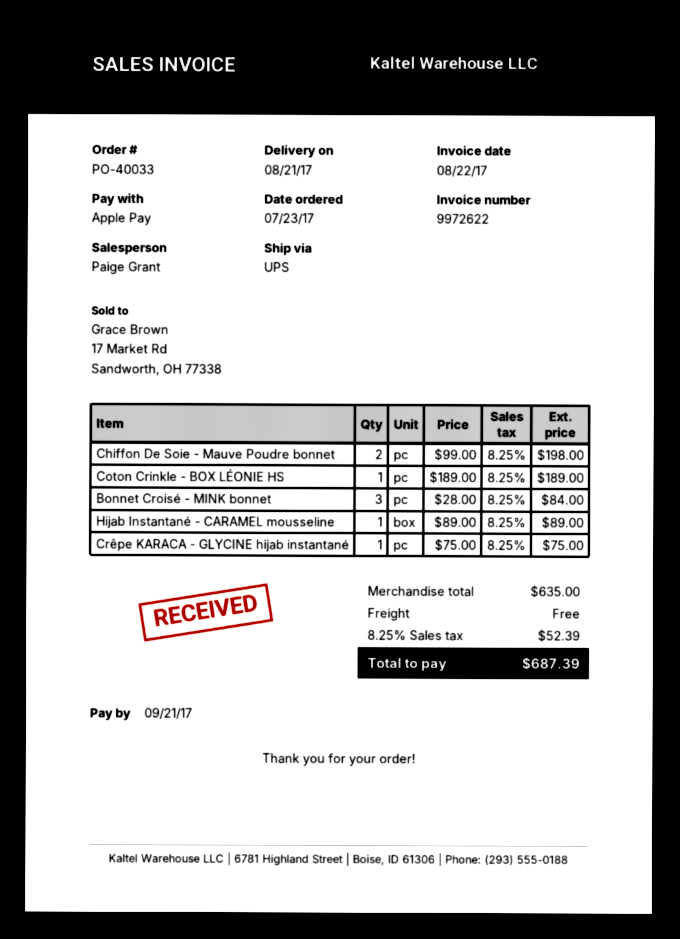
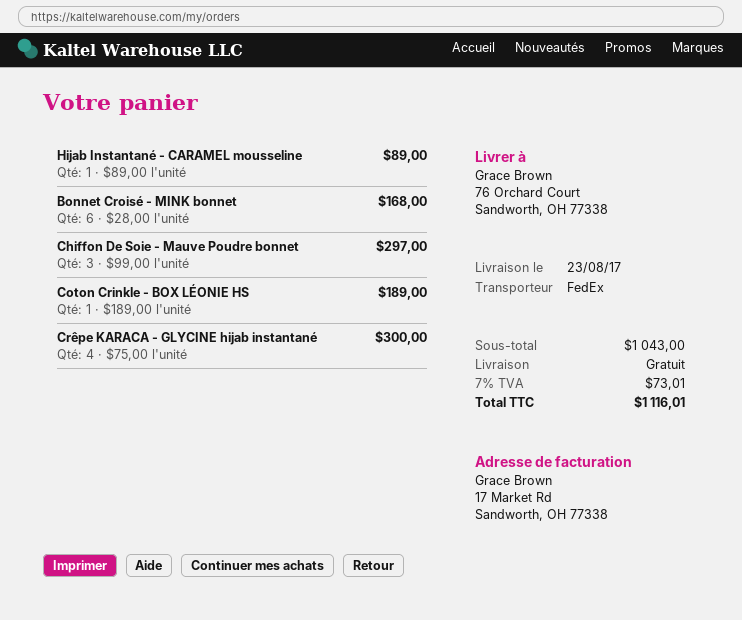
delivery date: 2017-08-21 -> 2017-08-23
shipping method: UPS -> FedEx
Chiffon De Soie - Mauve Poudre bonnet: 2 x 99.00 = 198.00 -> 3 x 99.00 = 297.00
Bonnet Croisé - MINK bonnet: 3 x 28.00 = 84.00 -> 6 x 28.00 = 168.00
Crêpe KARACA - GLYCINE hijab instantané: 1 x 75.00 = 75.00 -> 4 x 75.00 = 300.00
subtotal: 635.00 -> 1043.00
tax: 8.25% = 52.39 -> 7% = 73.01
total: 687.39 -> 1116.01

